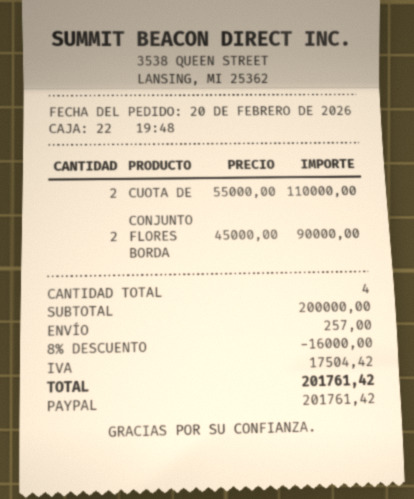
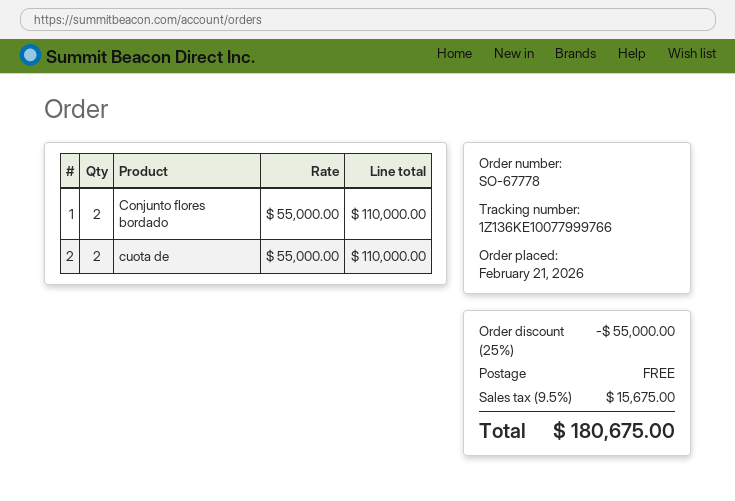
order date: 2026-02-20 -> 2026-02-21
CONJUNTO FLORES BORDA: 2 x 45000.00 = 90000.00 -> 2 x 55000.00 = 110000.00
discount: 8% = 16000.00 -> 25% = 55000.00
shipping: 257.00 -> 0.00
tax: 17504.42 -> 15675.00
total: 201761.42 -> 180675.00

